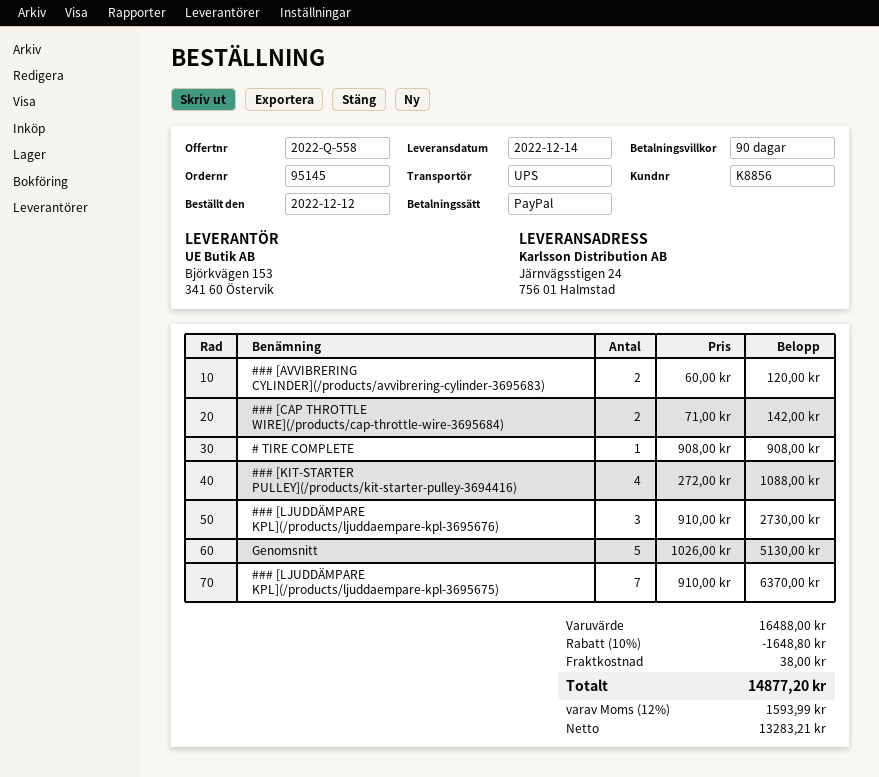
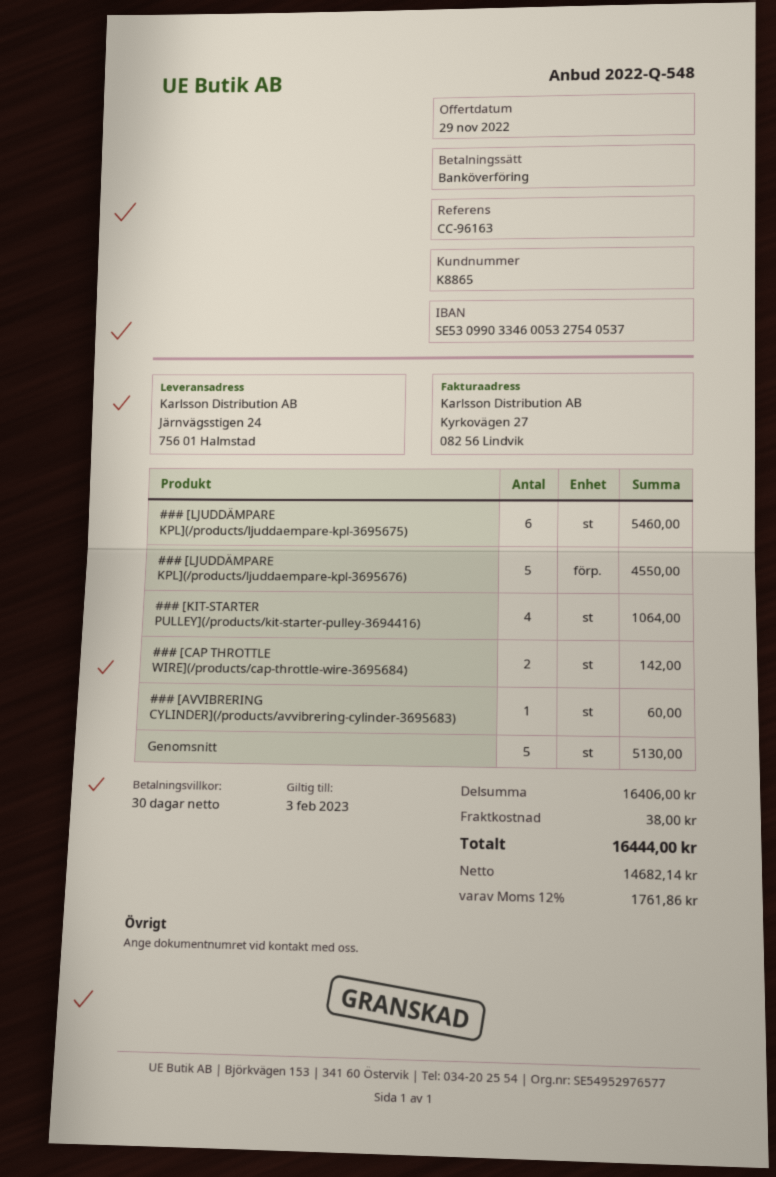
quote number: 2022-Q-558 -> 2022-Q-548
payment terms: 90 days -> 30 days
customer number: K8856 -> K8865
payment method: PayPal -> bank transfer
### [AVVIBRERING CYLINDER](/products/avvibrering-cylinder-3695683): 2 for 120.00 -> 1 for 60.00
# TIRE COMPLETE: 1 for 908.00 -> none
### [KIT-STARTER PULLEY](/products/kit-starter-pulley-3694416): 4 for 1088.00 -> 4 for 1064.00
### [LJUDDÄMPARE KPL](/products/ljuddaempare-kpl-3695676): 3 for 2730.00 -> 5 for 4550.00
### [LJUDDÄMPARE KPL](/products/ljuddaempare-kpl-3695675): 7 for 6370.00 -> 6 for 5460.00
subtotal: 16488.00 -> 16406.00
discount: 10% = 1648.80 -> none
net: 13283.21 -> 14682.14
tax: 12% = 1593.99 -> 12% = 1761.86
total: 14877.20 -> 16444.00

